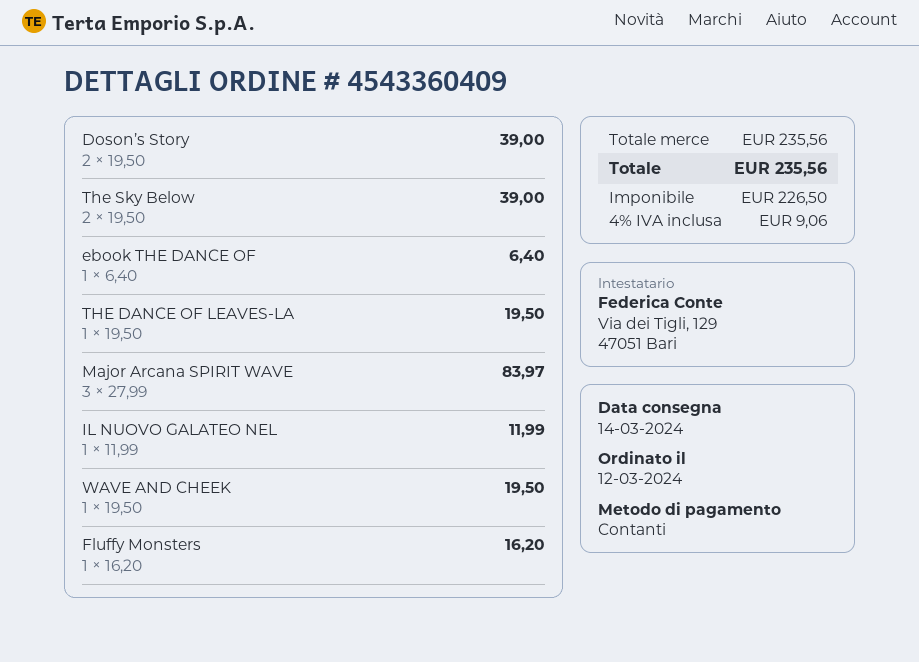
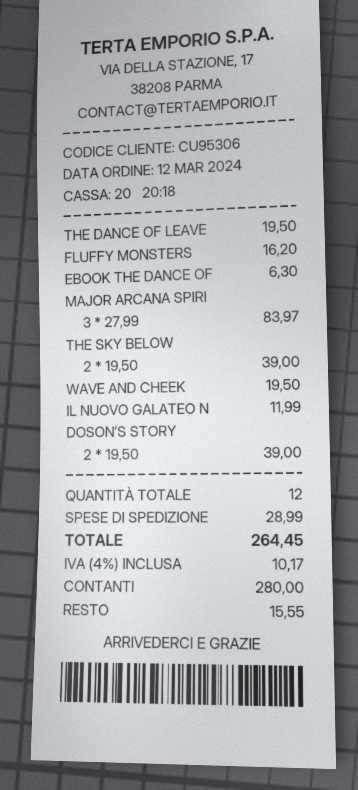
ebook THE DANCE OF: 1 x 6.40 = 6.40 -> 1 x 6.30 = 6.30
shipping: none -> 28.99
tax: 4% = 9.06 -> 4% = 10.17
total: 235.56 -> 264.45

